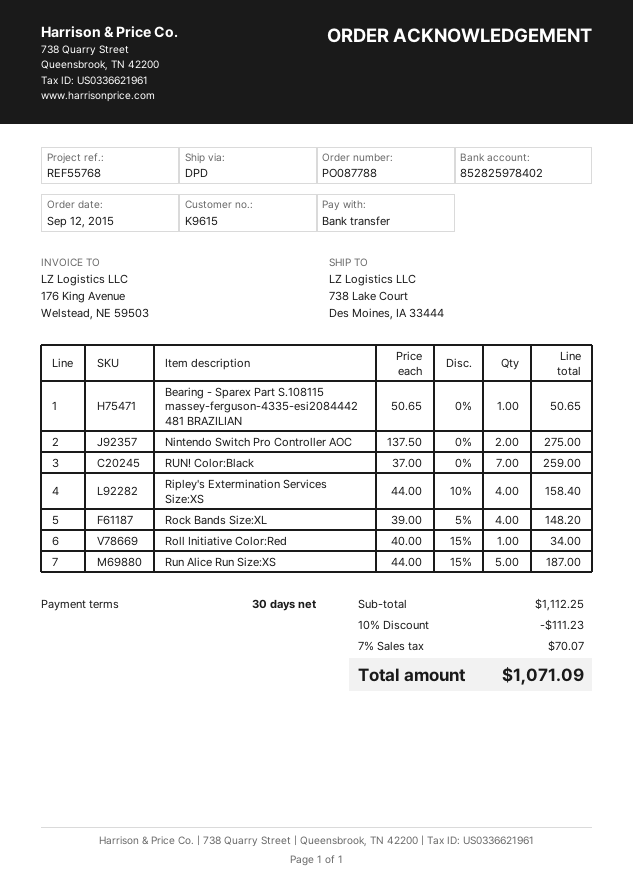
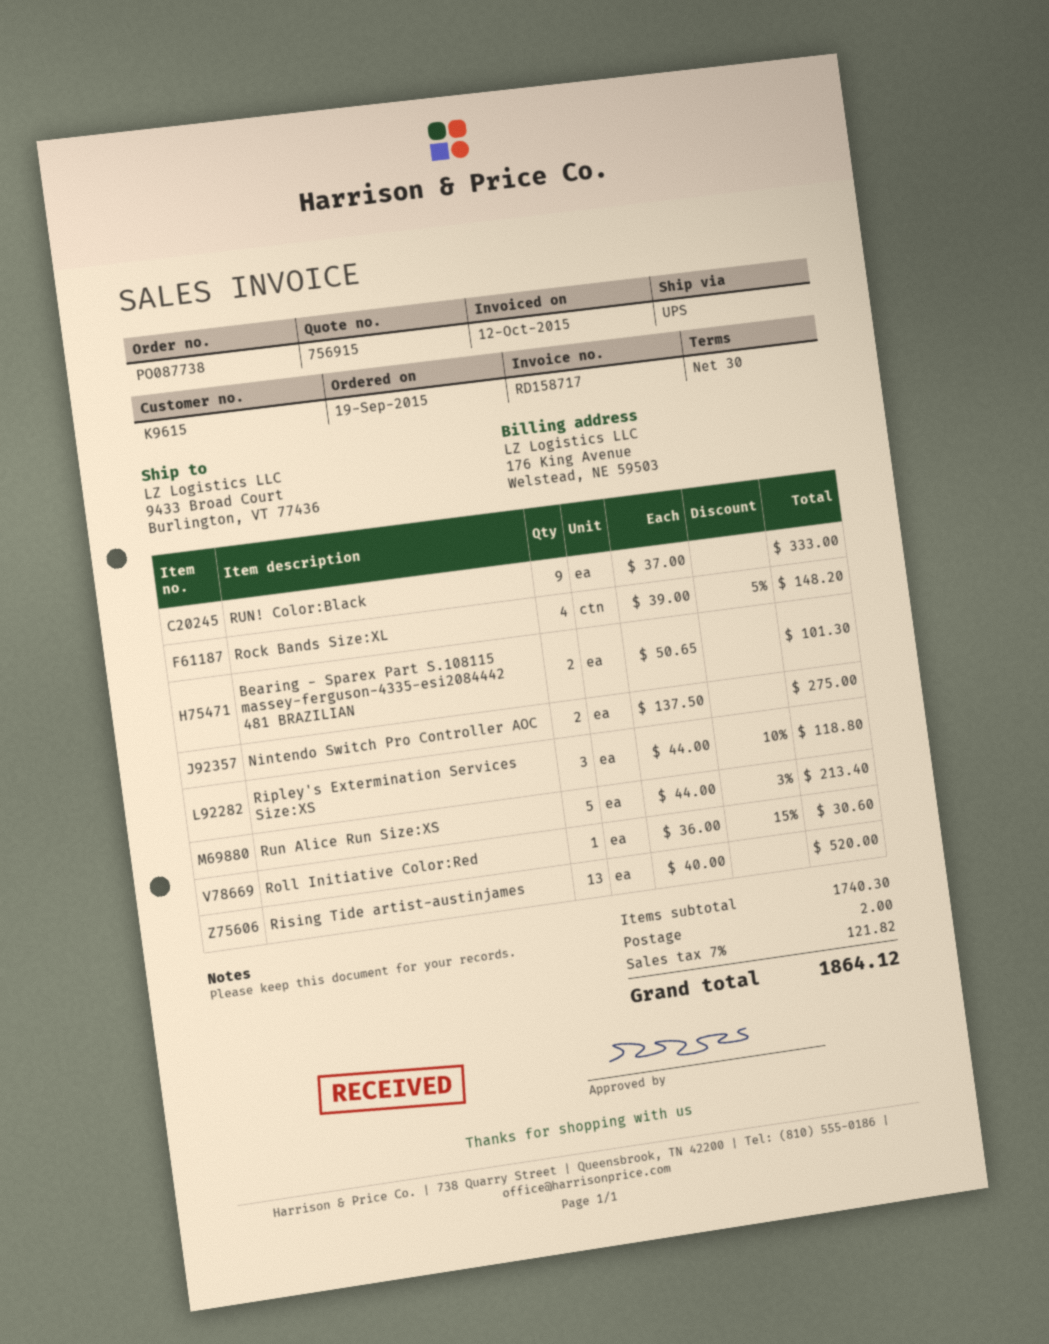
order number: PO087788 -> PO087738
order date: 2015-09-12 -> 2015-09-19
shipping method: DPD -> UPS
ship to: 738 Lake Court, Des Moines, IA 33444 -> 9433 Broad Court, Burlington, VT 77436
Bearing - Sparex Part S.108115 massey-ferguson-4335-esi2084442 481 BRAZILIAN: 1 x 50.65 = 50.65 -> 2 x 50.65 = 101.30
RUN! Color:Black: 7 x 37.00 = 259.00 -> 9 x 37.00 = 333.00
Ripley's Extermination Services Size:XS: 4 x 44.00 - 10% = 158.40 -> 3 x 44.00 - 10% = 118.80
Roll Initiative Color:Red: 1 x 40.00 - 15% = 34.00 -> 1 x 36.00 - 15% = 30.60
Run Alice Run Size:XS: 5 x 44.00 - 15% = 187.00 -> 5 x 44.00 - 3% = 213.40
Rising Tide artist-austinjames: none -> 13 x 40.00 = 520.00
subtotal: 1112.25 -> 1740.30
discount: 10% = 111.23 -> none
shipping: none -> 2.00
tax: 7% = 70.07 -> 7% = 121.82
total: 1071.09 -> 1864.12

